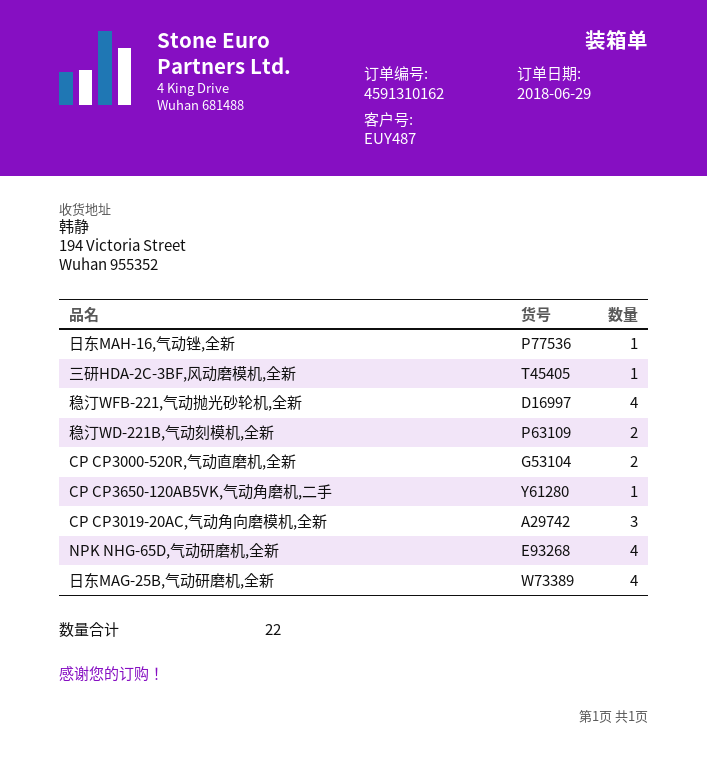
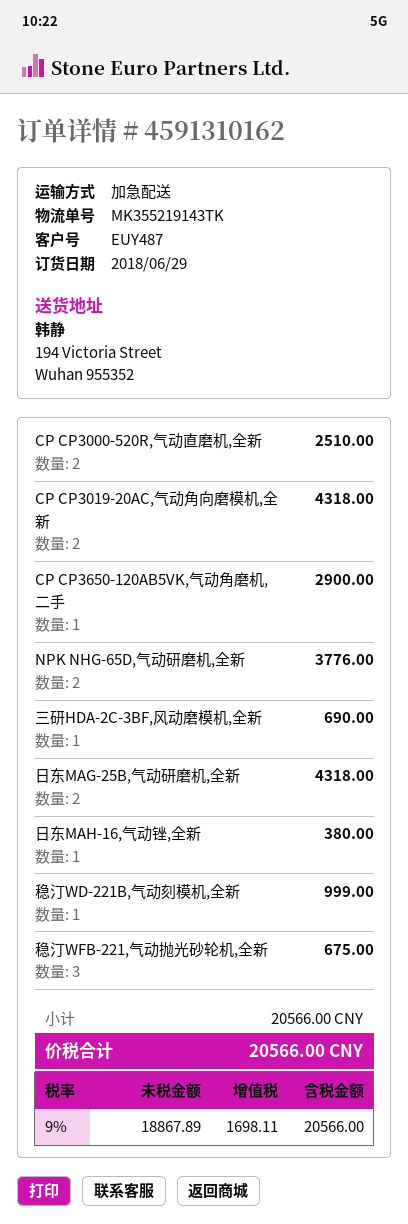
稳汀WFB-221,气动抛光砂轮机,全新: 4 -> 3
稳汀WD-221B,气动刻模机,全新: 2 -> 1
CP CP3019-20AC,气动角向磨模机,全新: 3 -> 2
NPK NHG-65D,气动研磨机,全新: 4 -> 2
日东MAG-25B,气动研磨机,全新: 4 -> 2

